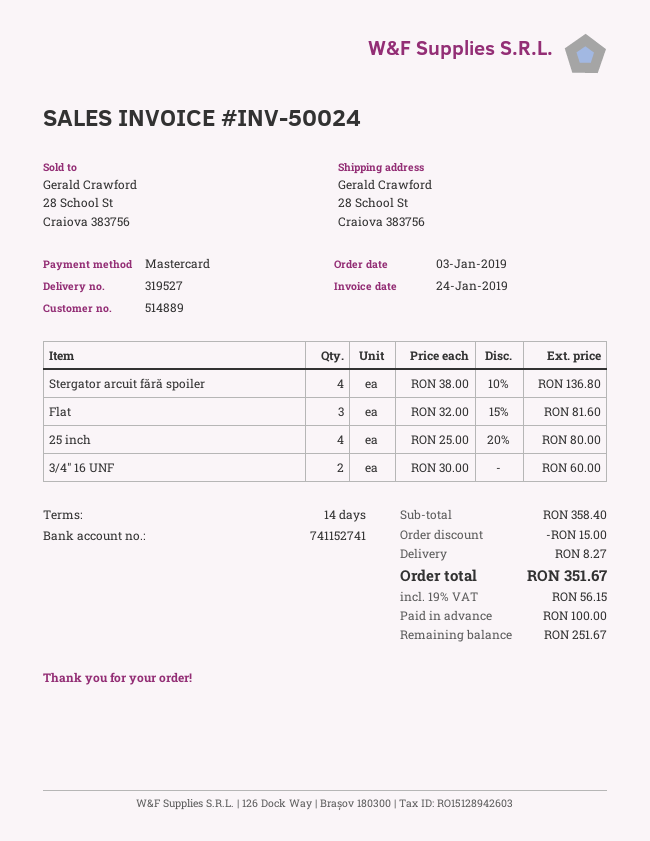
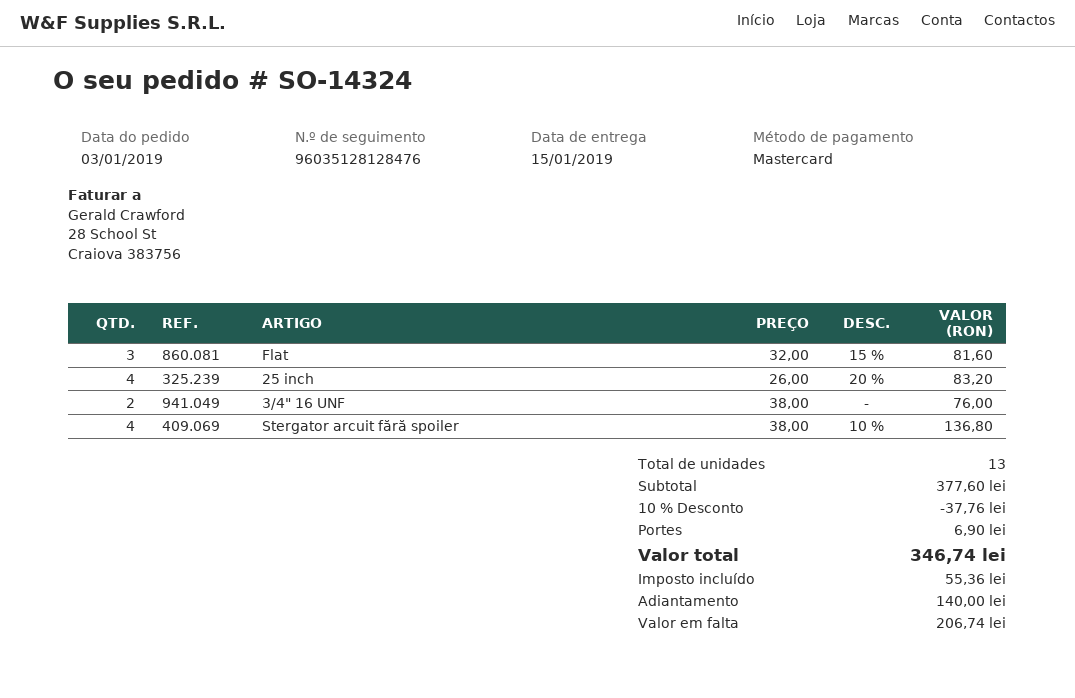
25 inch: 4 x 25.00 - 20% = 80.00 -> 4 x 26.00 - 20% = 83.20
3/4" 16 UNF: 2 x 30.00 = 60.00 -> 2 x 38.00 = 76.00
subtotal: 358.40 -> 377.60
discount: 15.00 -> 37.76
shipping: 8.27 -> 6.90
tax: 56.15 -> 55.36
total: 351.67 -> 346.74
deposit: 100.00 -> 140.00
balance: 251.67 -> 206.74

